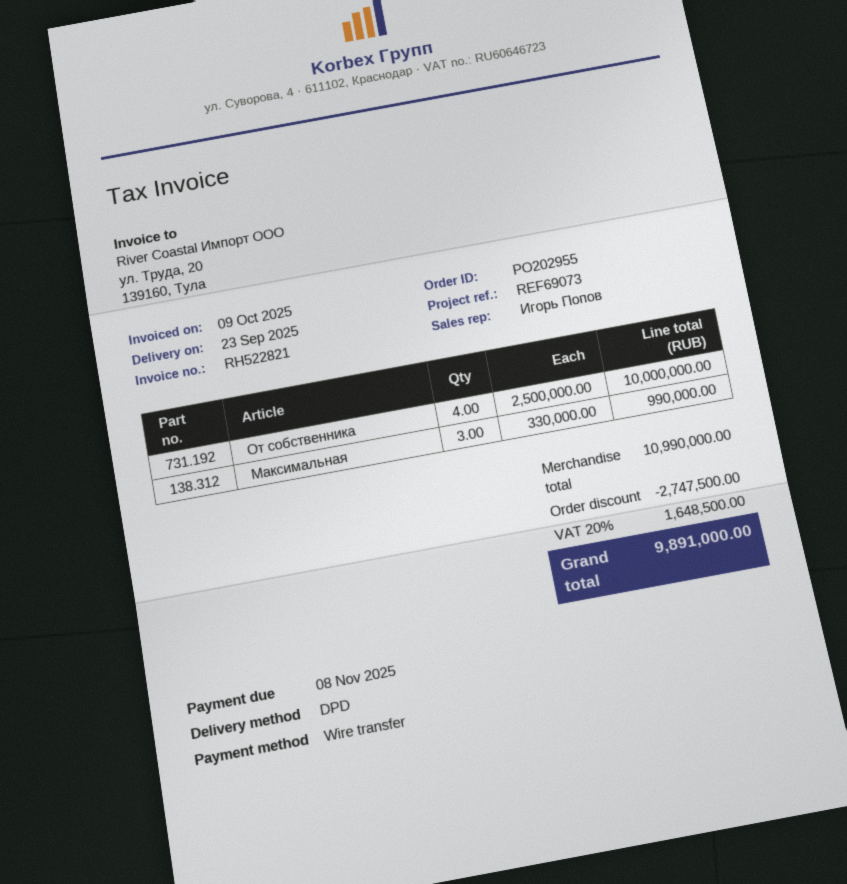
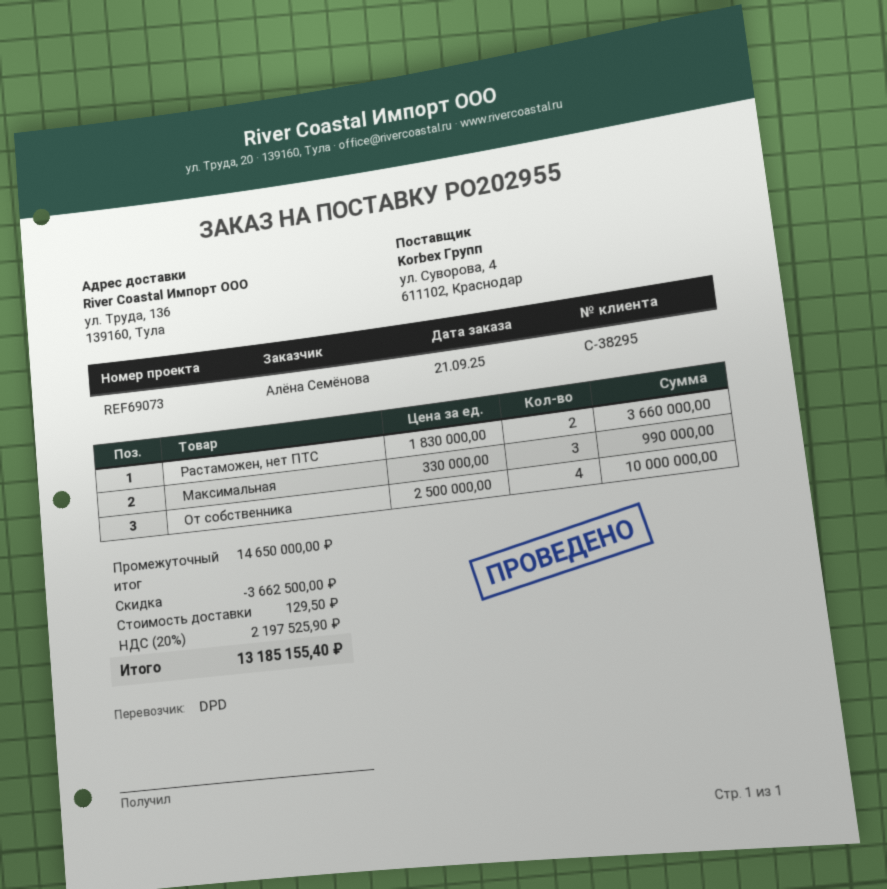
Растаможен, нет ПТС: none -> 2 x 1830000.00 = 3660000.00
subtotal: 10990000.00 -> 14650000.00
discount: 2747500.00 -> 3662500.00
shipping: none -> 129.50
tax: 20% = 1648500.00 -> 20% = 2197525.90
total: 9891000.00 -> 13185155.40

